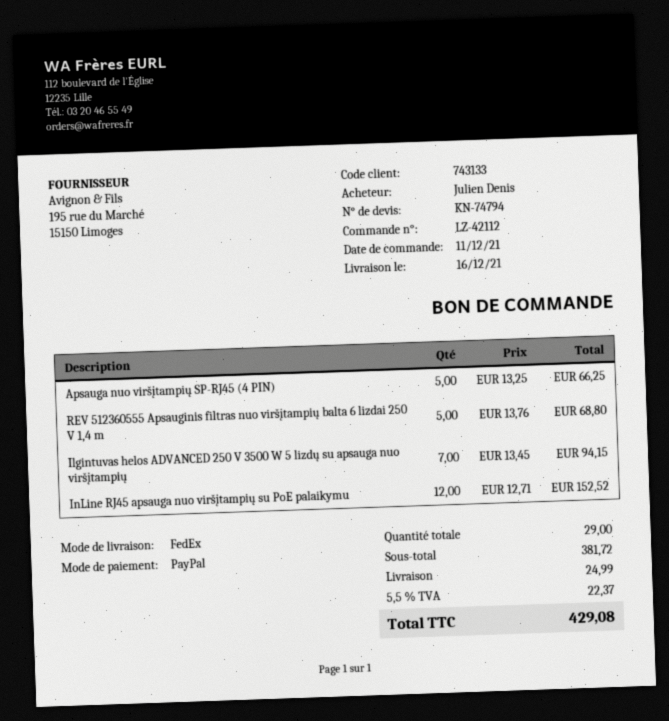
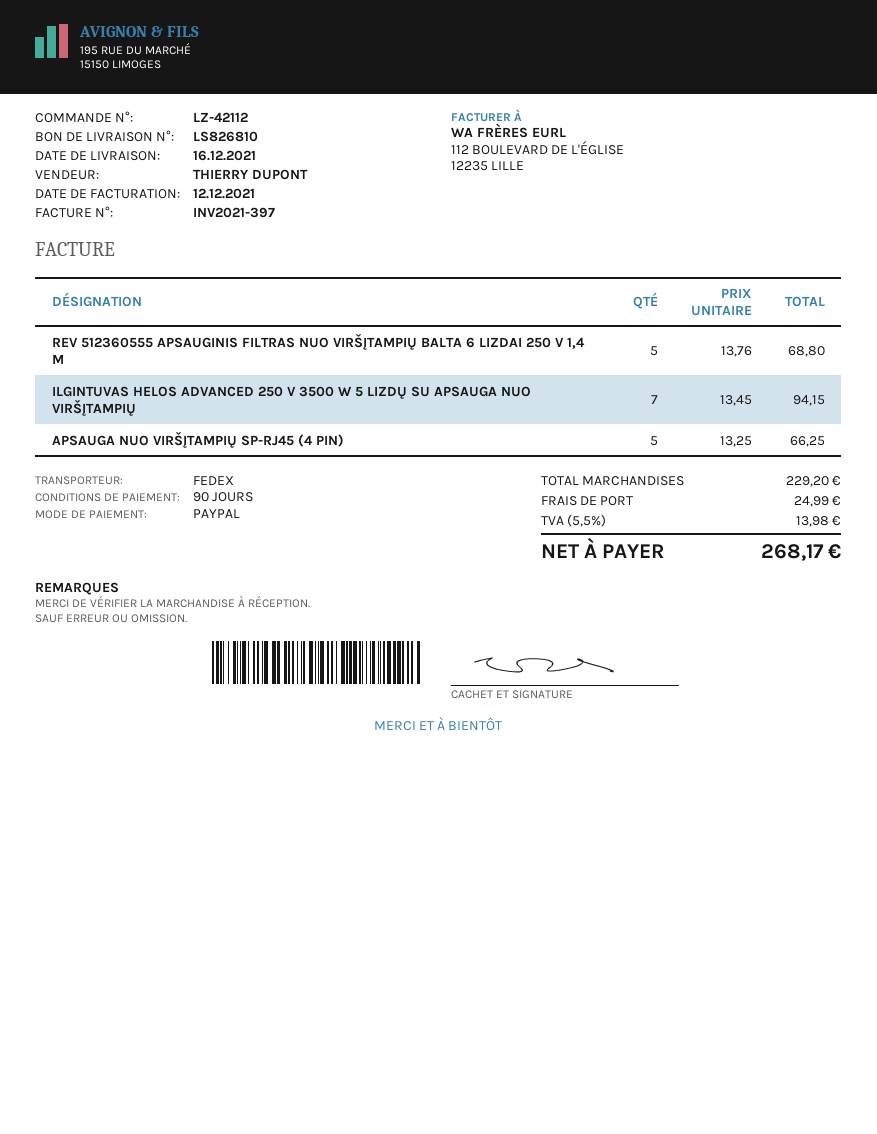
InLine RJ45 apsauga nuo viršįtampių su PoE palaikymu: 12 x 12.71 = 152.52 -> none
subtotal: 381.72 -> 229.20
tax: 5.5% = 22.37 -> 5.5% = 13.98
total: 429.08 -> 268.17

